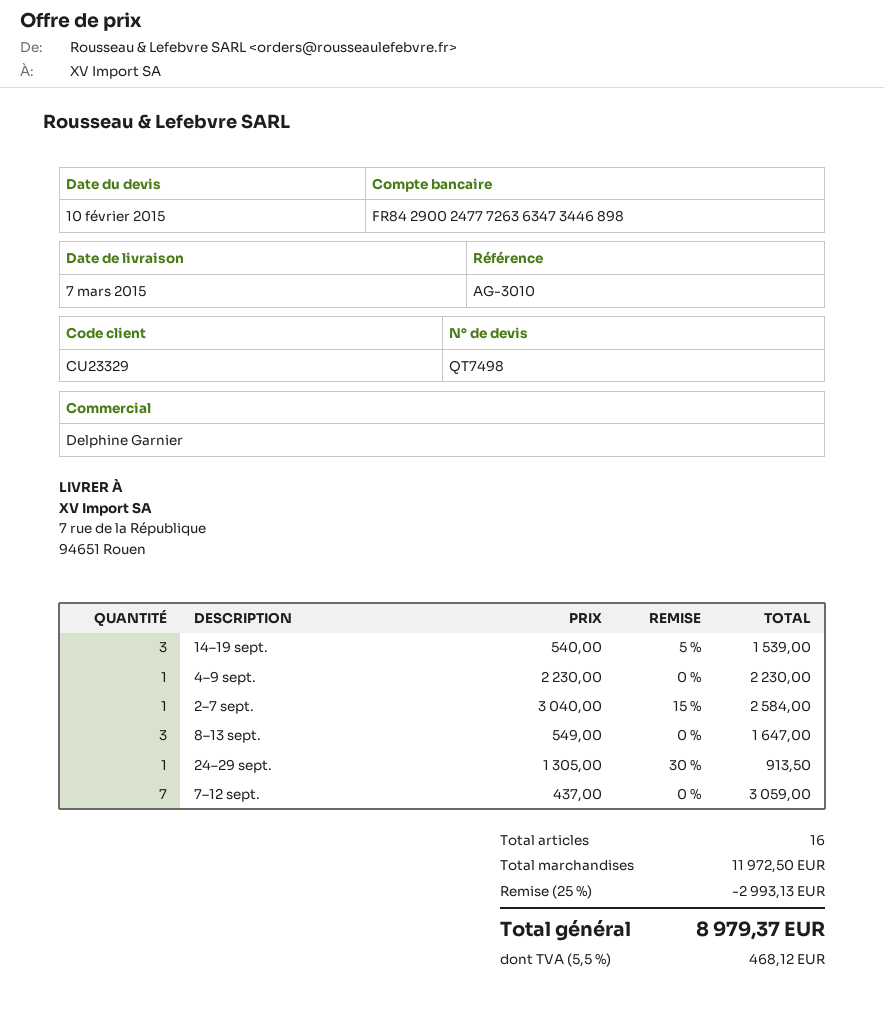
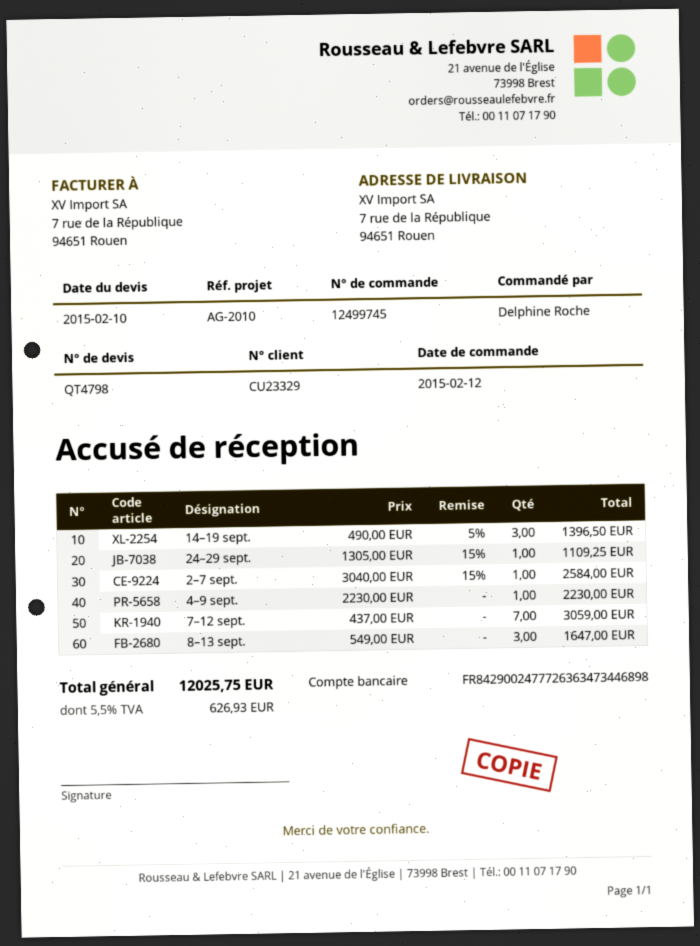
quote number: QT7498 -> QT4798
reference: AG-3010 -> AG-2010
14–19 sept.: 3 x 540.00 - 5% = 1539.00 -> 3 x 490.00 - 5% = 1396.50
24–29 sept.: 1 x 1305.00 - 30% = 913.50 -> 1 x 1305.00 - 15% = 1109.25
discount: 25% = 2993.13 -> none
tax: 5.5% = 468.12 -> 5.5% = 626.93
total: 8979.37 -> 12025.75

